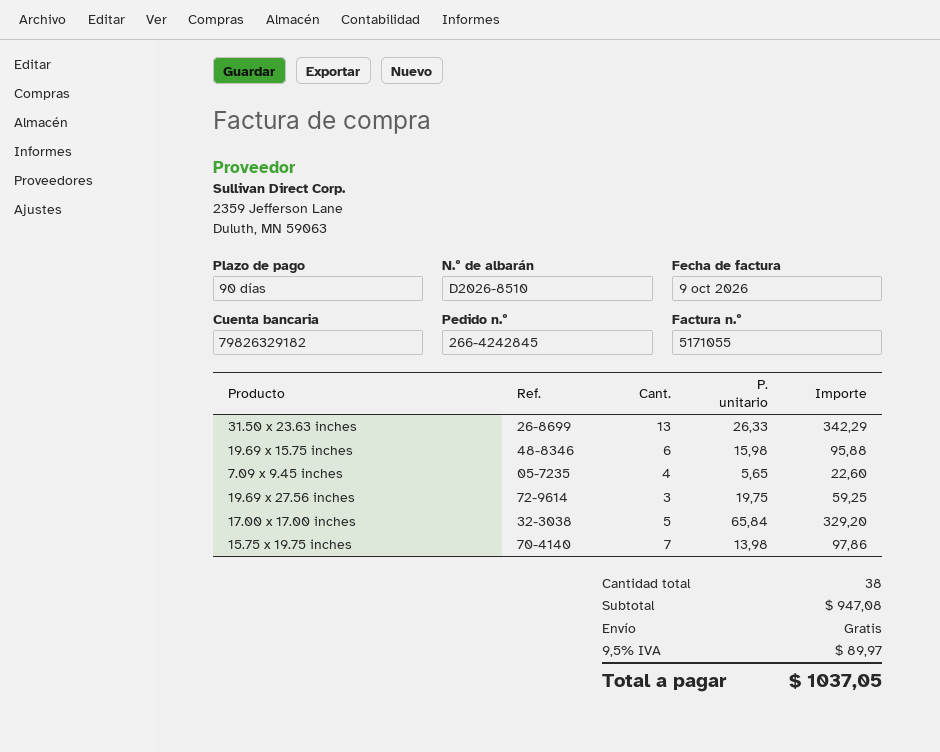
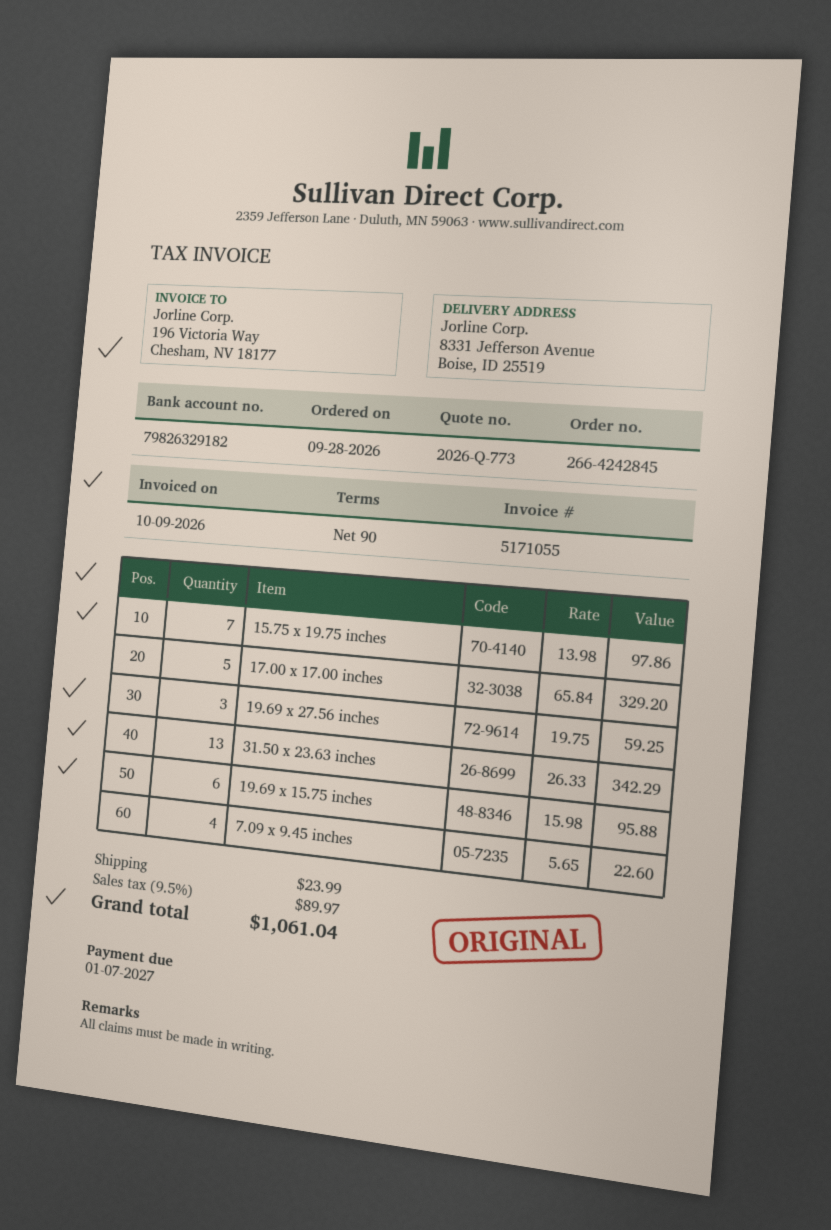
shipping: 0.00 -> 23.99
total: 1037.05 -> 1061.04

